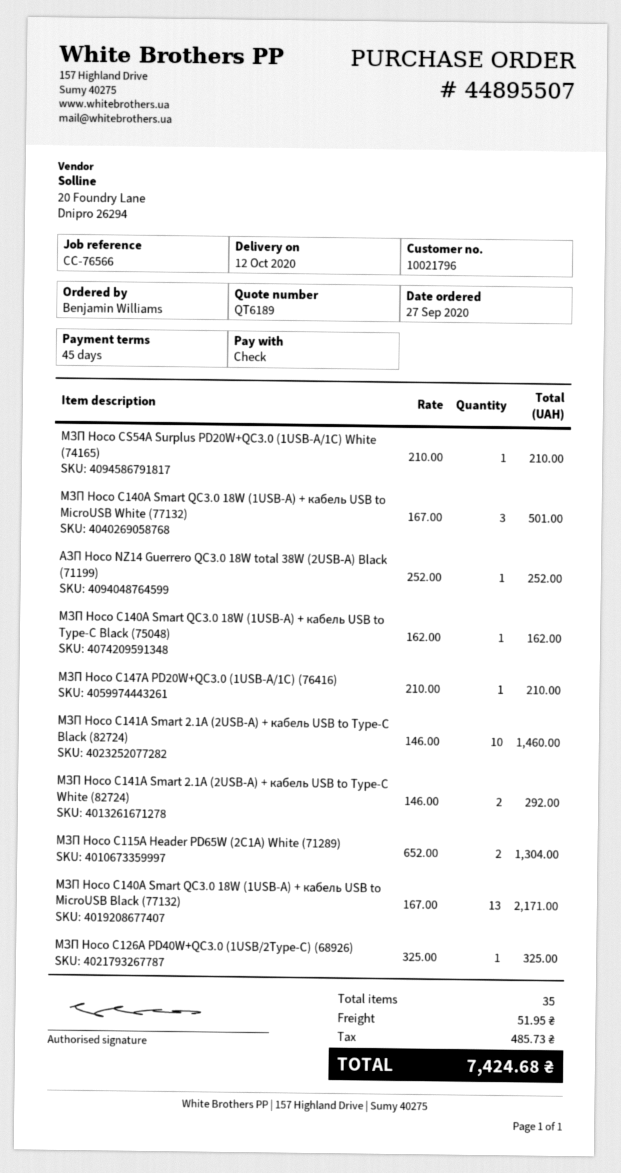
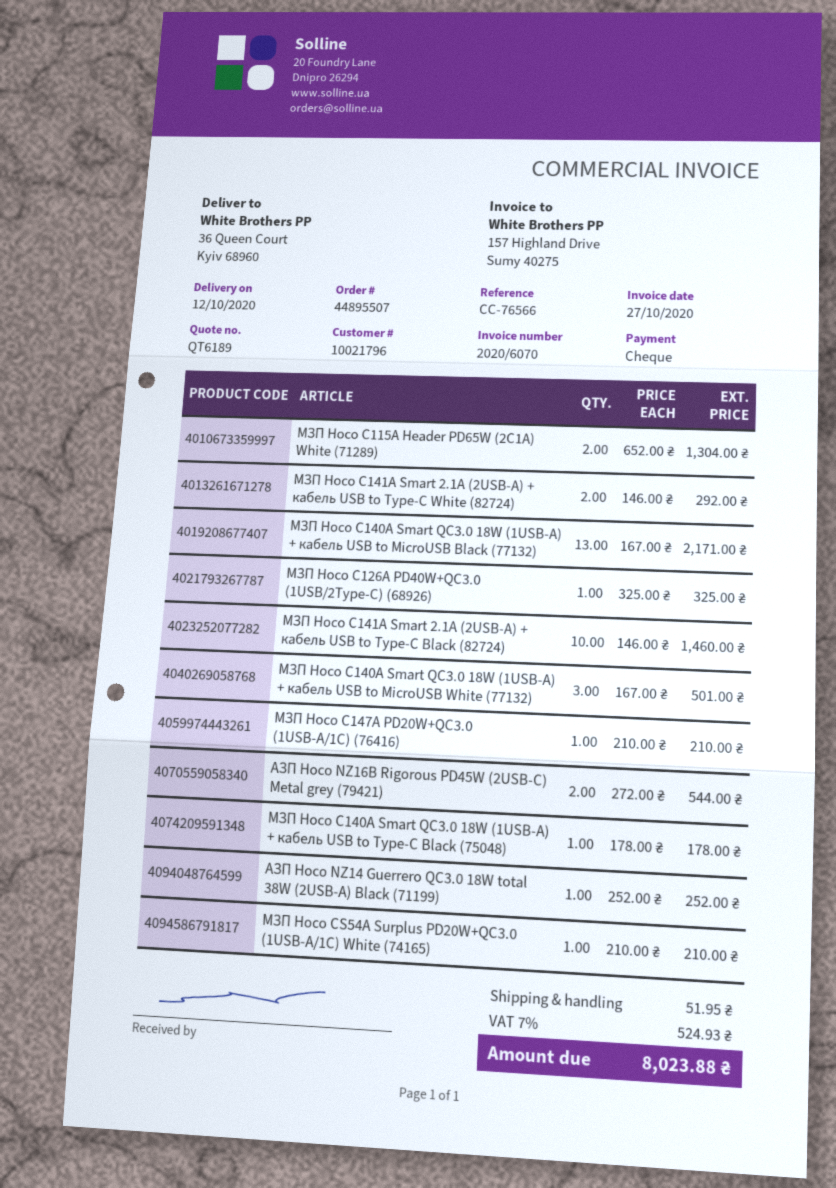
МЗП Hoco C140A Smart QC3.0 18W (1USB-A) + кабель USB to Type-C Black (75048): 1 x 162.00 = 162.00 -> 1 x 178.00 = 178.00
АЗП Hoco NZ16B Rigorous PD45W (2USB-C) Metal grey (79421): none -> 2 x 272.00 = 544.00
tax: 485.73 -> 524.93
total: 7424.68 -> 8023.88

